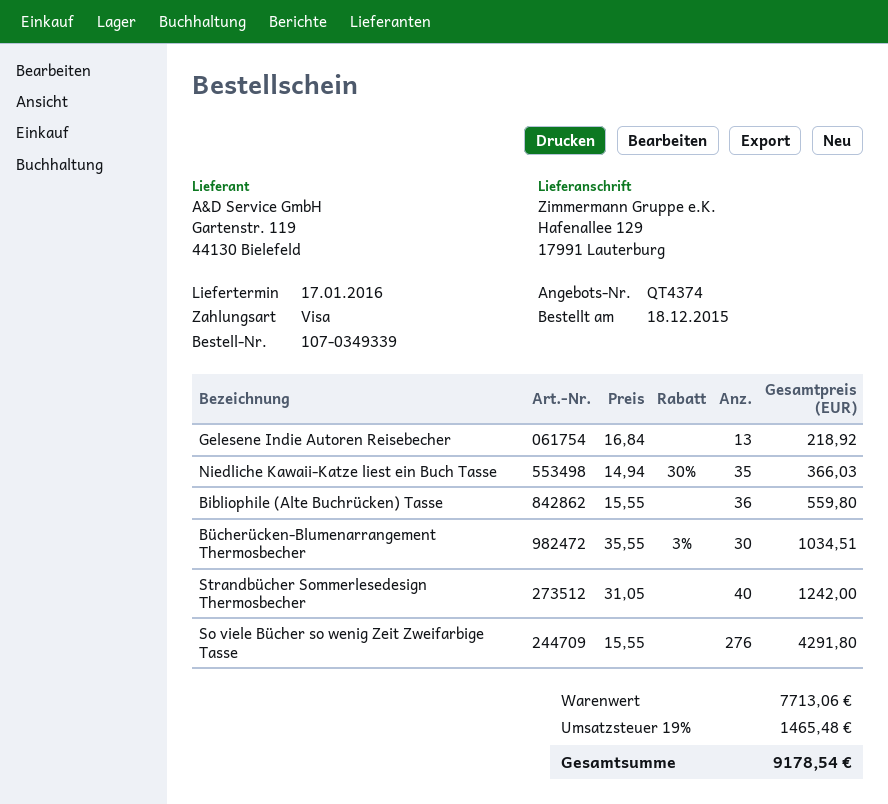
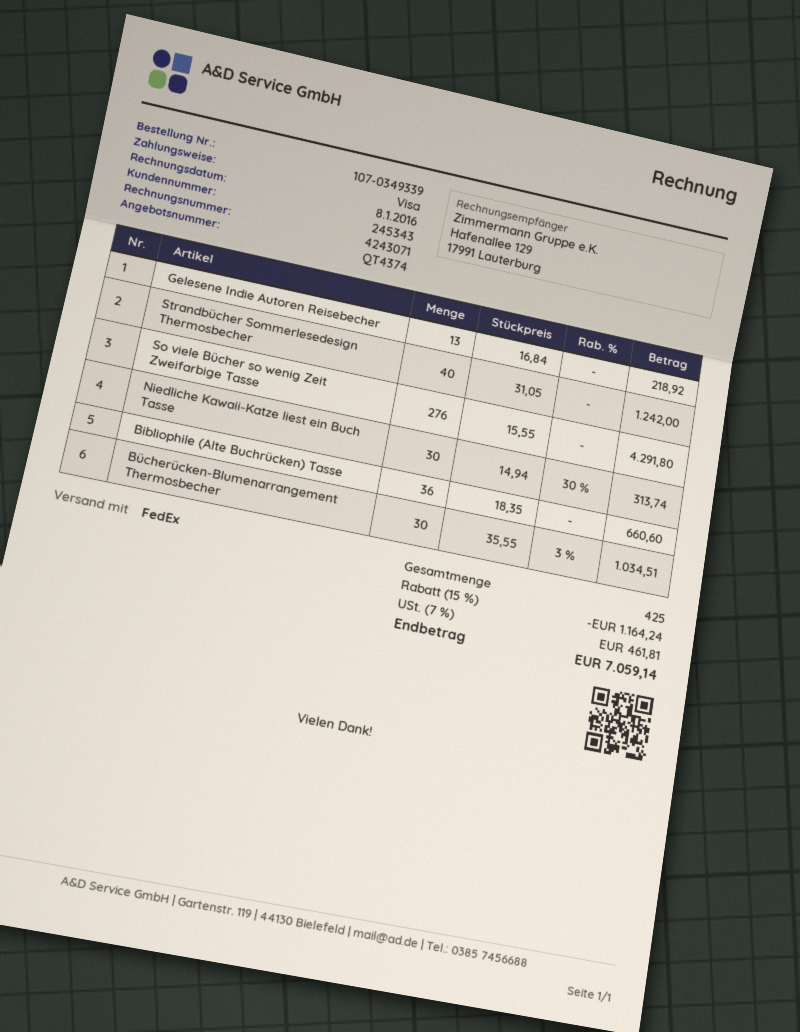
Niedliche Kawaii-Katze liest ein Buch Tasse: 35 x 14.94 - 30% = 366.03 -> 30 x 14.94 - 30% = 313.74
Bibliophile (Alte Buchrücken) Tasse: 36 x 15.55 = 559.80 -> 36 x 18.35 = 660.60
discount: none -> 15% = 1164.24
tax: 19% = 1465.48 -> 7% = 461.81
total: 9178.54 -> 7059.14

